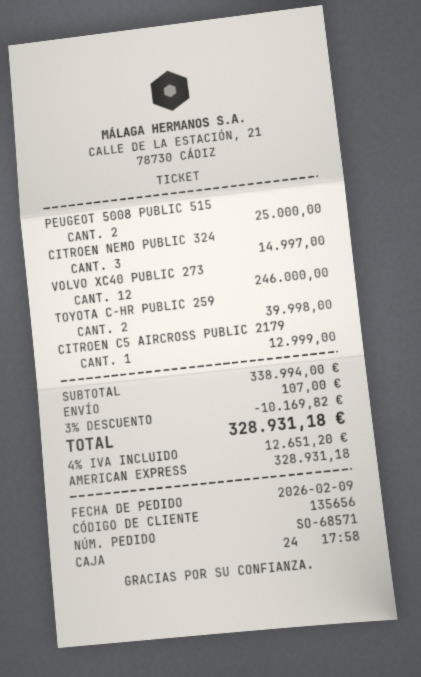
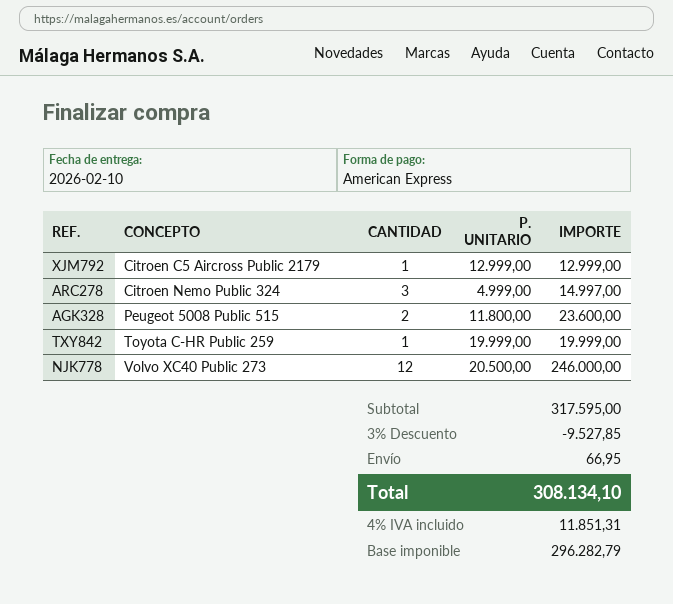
PEUGEOT 5008 PUBLIC 515: 2 for 25000.00 -> 2 for 23600.00
TOYOTA C-HR PUBLIC 259: 2 for 39998.00 -> 1 for 19999.00
subtotal: 338994.00 -> 317595.00
discount: 3% = 10169.82 -> 3% = 9527.85
shipping: 107.00 -> 66.95
tax: 4% = 12651.20 -> 4% = 11851.31
total: 328931.18 -> 308134.10

